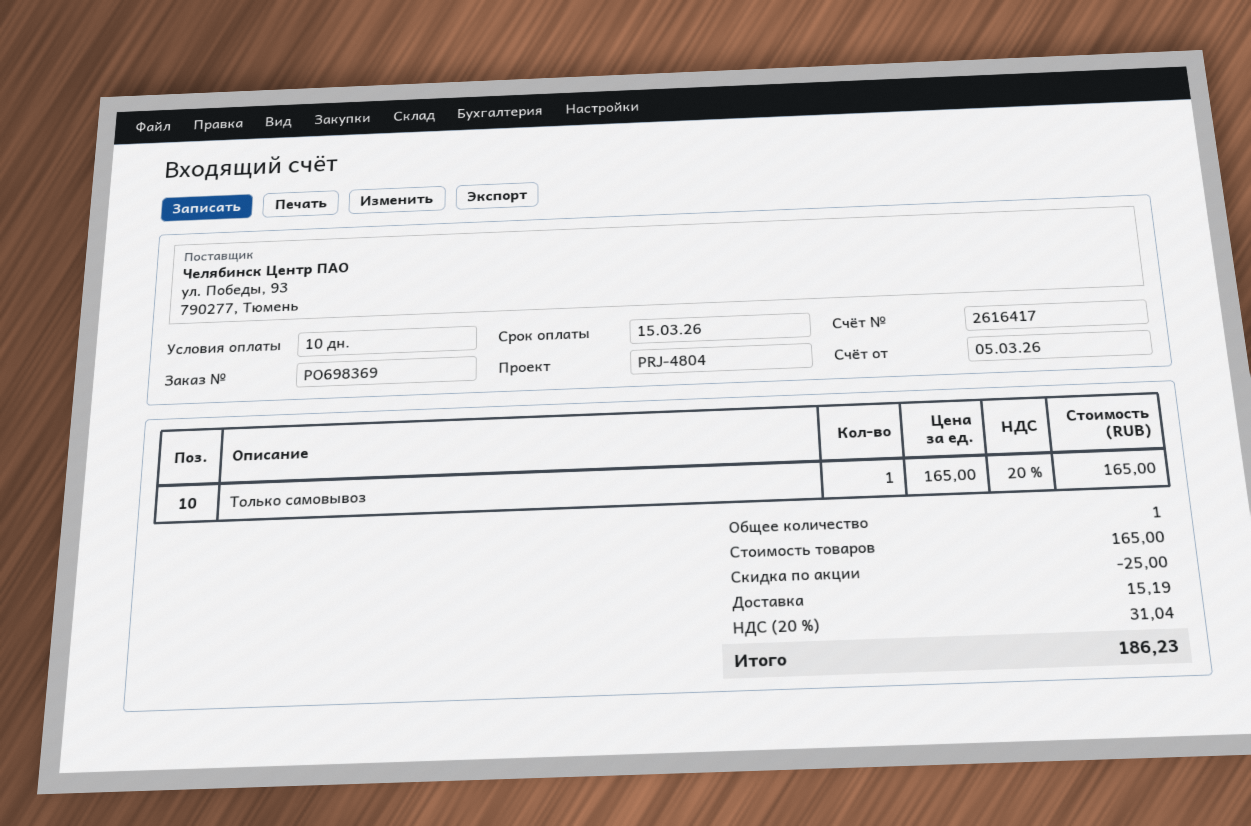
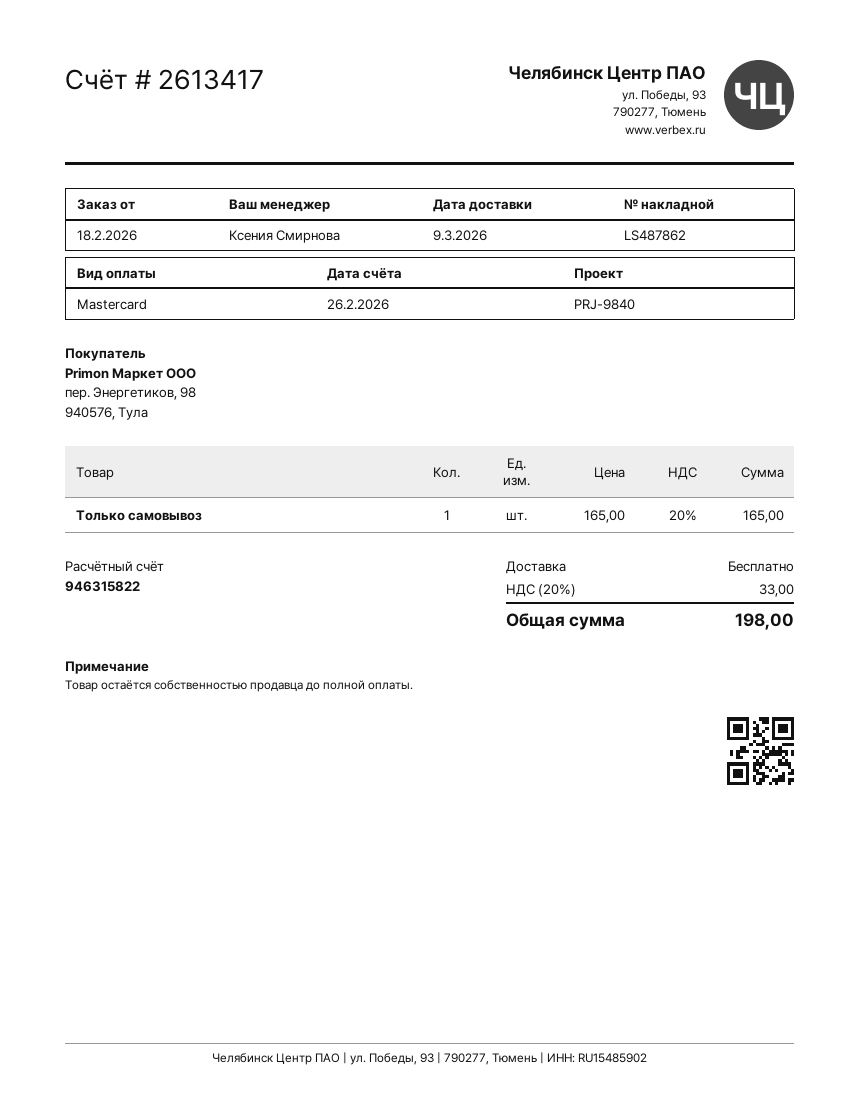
invoice number: 2616417 -> 2613417
invoice date: 2026-03-05 -> 2026-02-26
reference: PRJ-4804 -> PRJ-9840
discount: 25.00 -> none
shipping: 15.19 -> 0.00
tax: 20% = 31.04 -> 20% = 33.00
total: 186.23 -> 198.00

